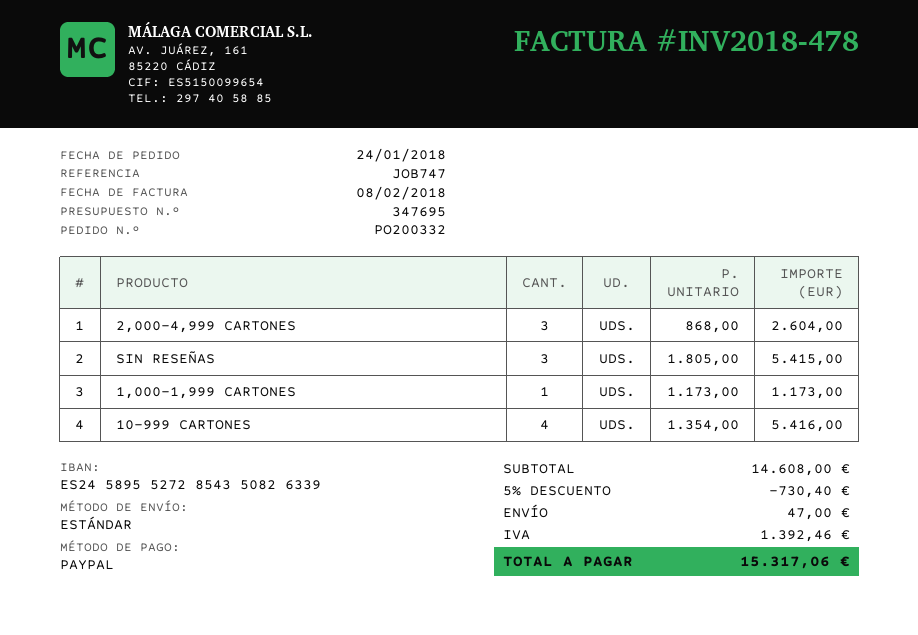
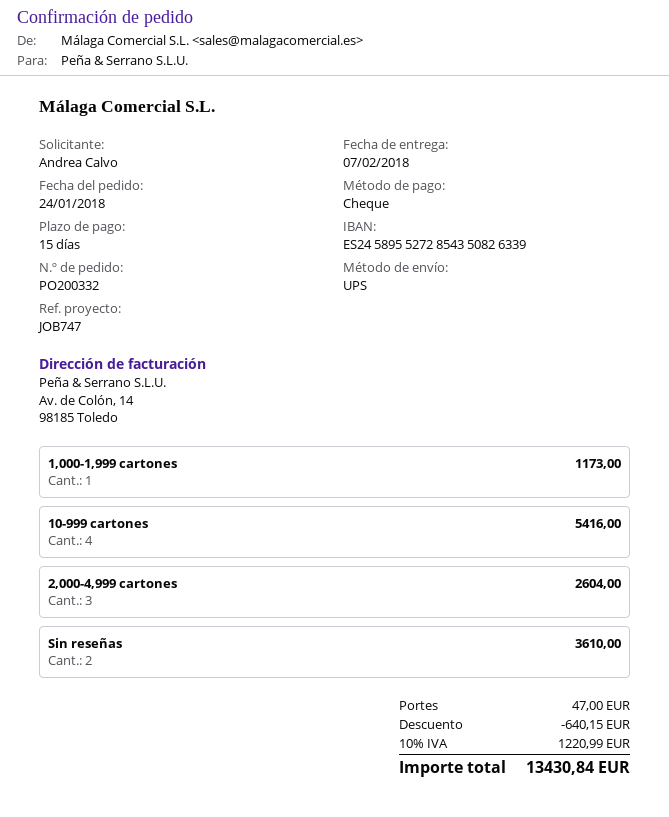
payment method: PayPal -> cheque
shipping method: standard -> UPS
SIN RESEÑAS: 3 for 5415.00 -> 2 for 3610.00
discount: 730.40 -> 640.15
tax: 1392.46 -> 1220.99
total: 15317.06 -> 13430.84

